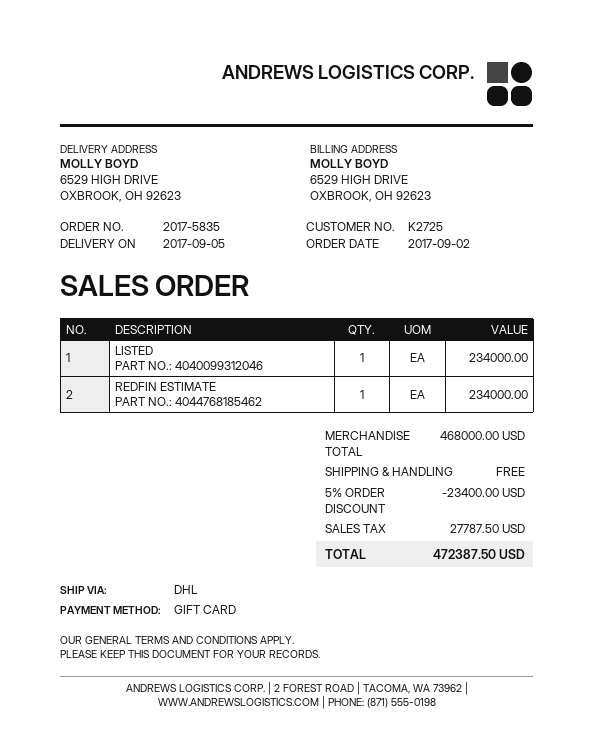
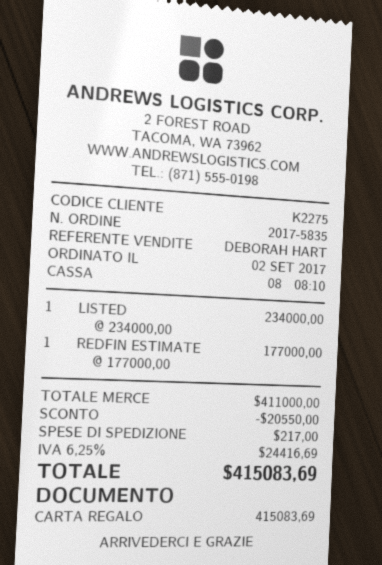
customer number: K2725 -> K2275
REDFIN ESTIMATE: 1 for 234000.00 -> 1 for 177000.00
subtotal: 468000.00 -> 411000.00
discount: 23400.00 -> 20550.00
shipping: 0.00 -> 217.00
tax: 27787.50 -> 24416.69
total: 472387.50 -> 415083.69

